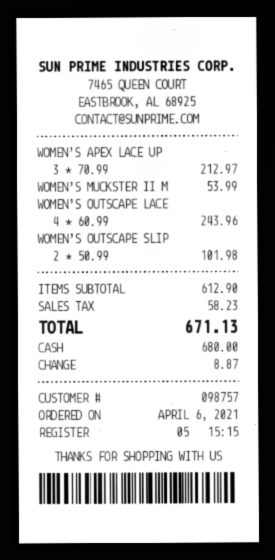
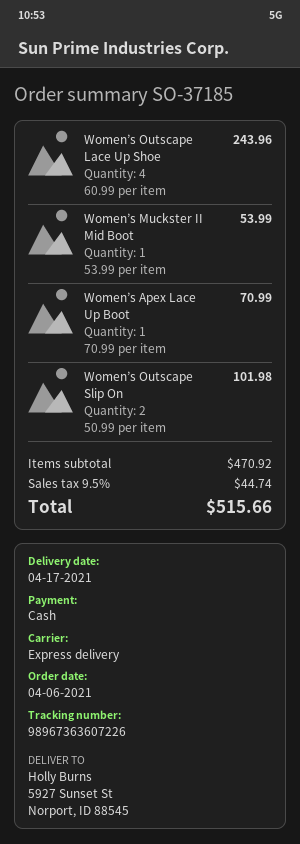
WOMEN’S APEX LACE UP: 3 x 70.99 = 212.97 -> 1 x 70.99 = 70.99
subtotal: 612.90 -> 470.92
tax: 58.23 -> 44.74
total: 671.13 -> 515.66

